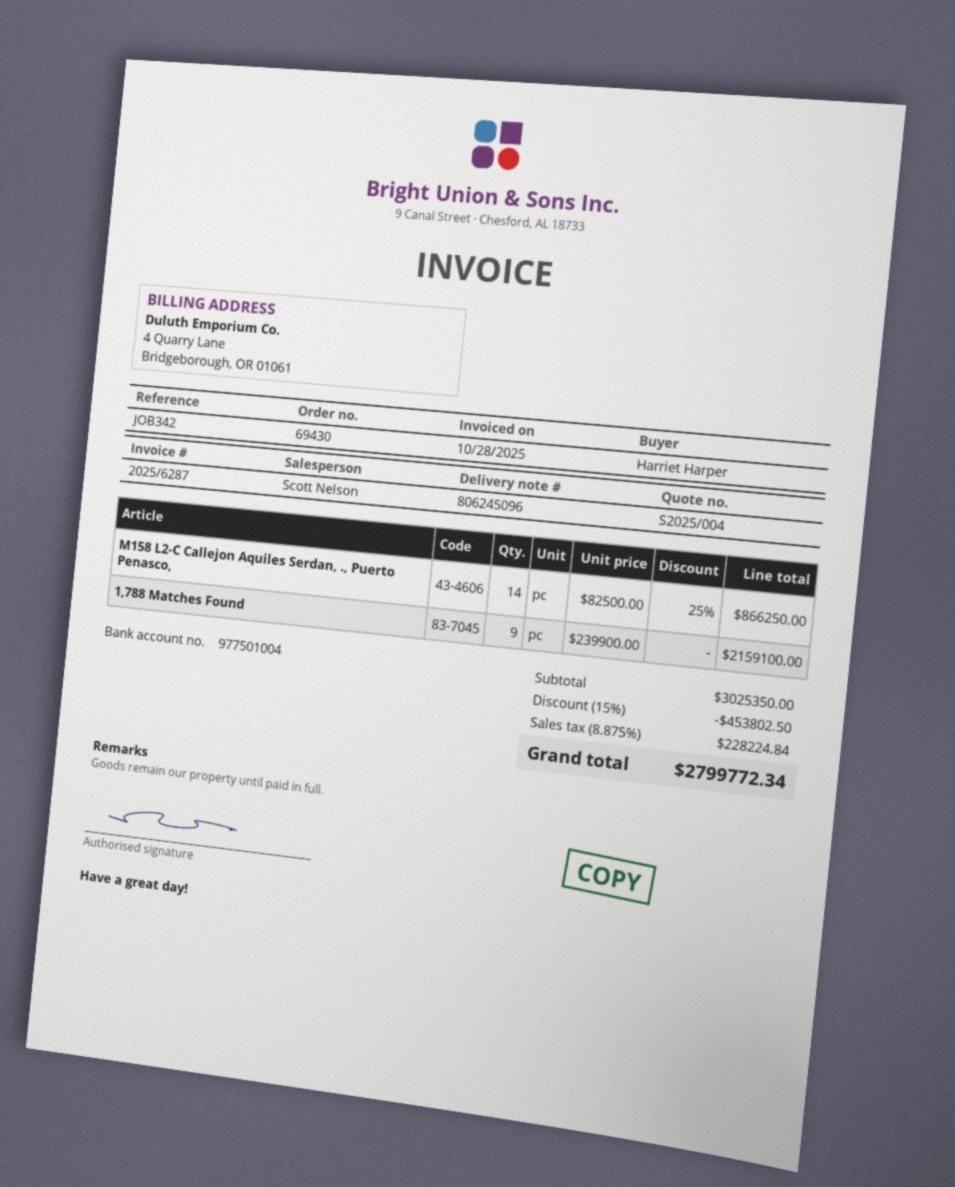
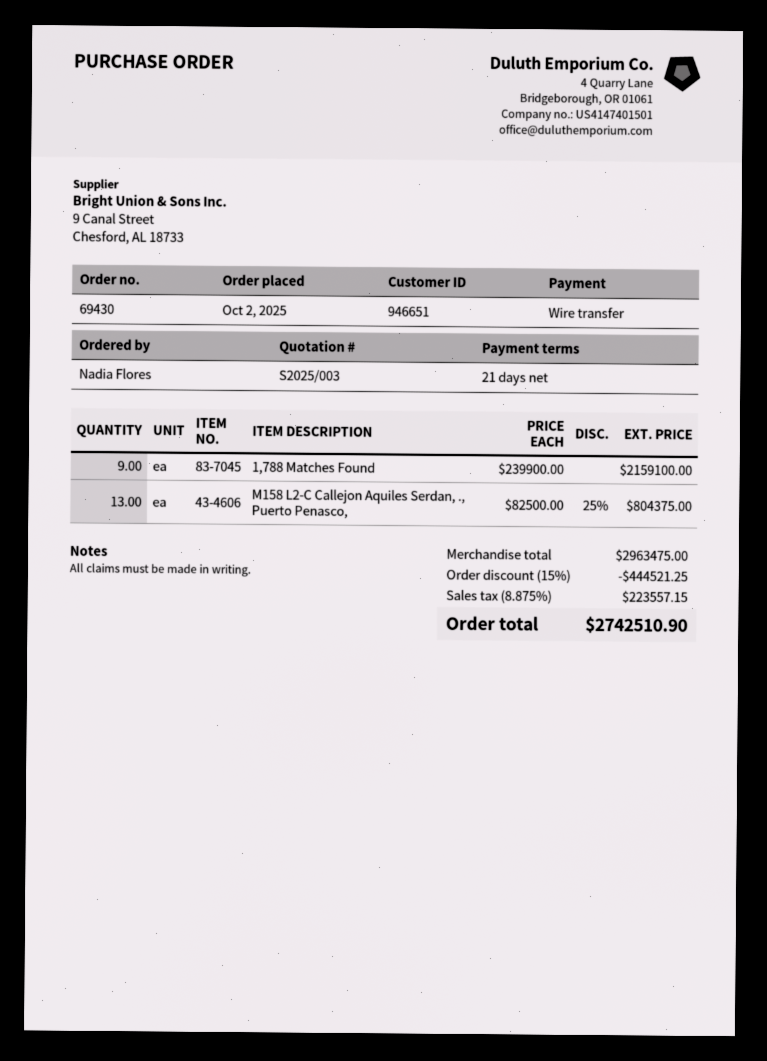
quote number: S2025/004 -> S2025/003
ordered by: Harriet Harper -> Nadia Flores
M158 L2-C Callejon Aquiles Serdan, ., Puerto Penasco,: 14 x 82500.00 - 25% = 866250.00 -> 13 x 82500.00 - 25% = 804375.00
subtotal: 3025350.00 -> 2963475.00
discount: 15% = 453802.50 -> 15% = 444521.25
tax: 8.875% = 228224.84 -> 8.875% = 223557.15
total: 2799772.34 -> 2742510.90

